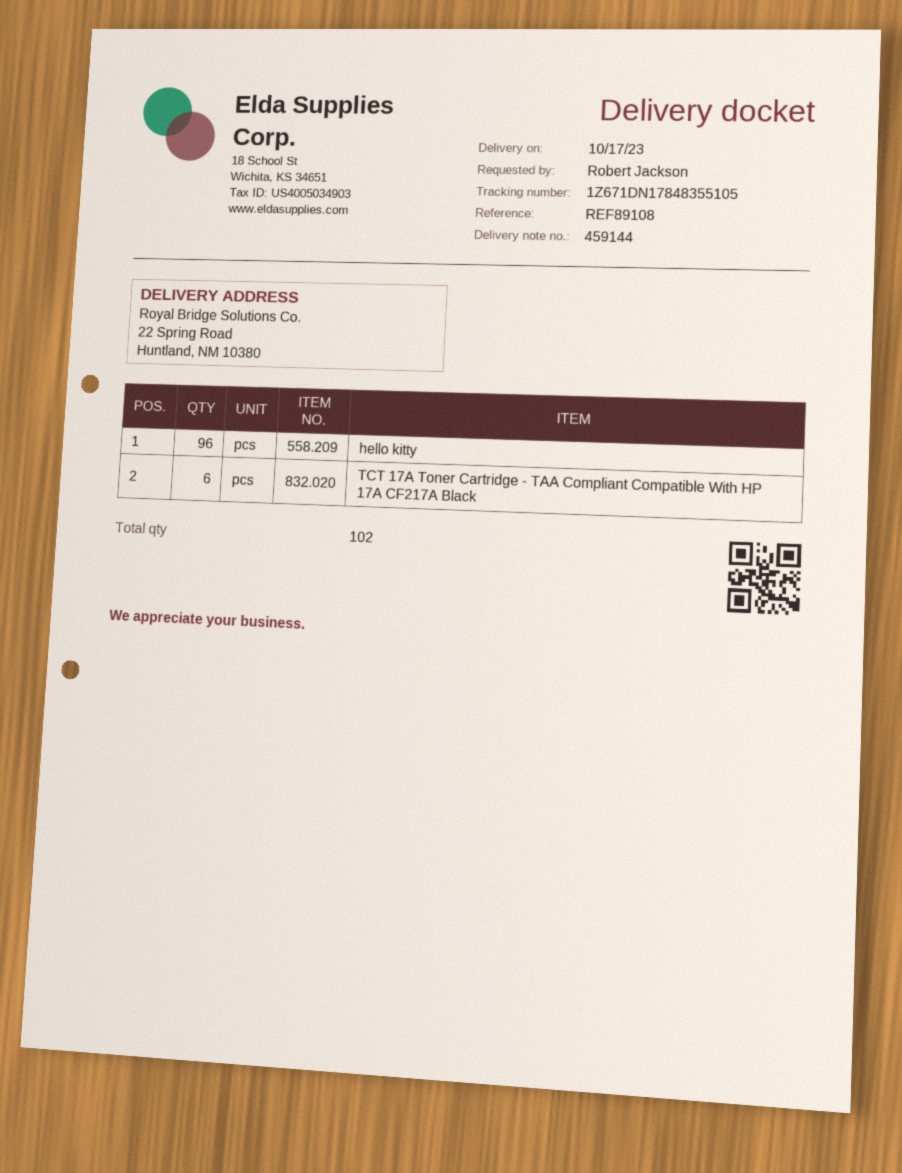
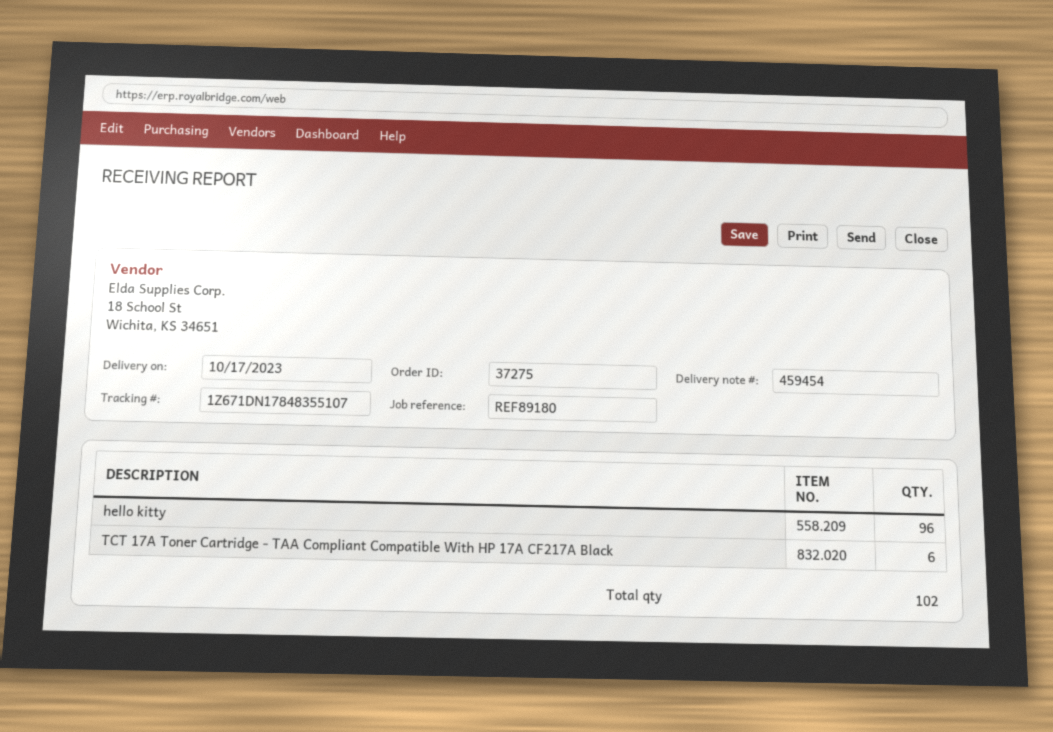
delivery note number: 459144 -> 459454
reference: REF89108 -> REF89180
tracking number: 1Z671DN17848355105 -> 1Z671DN17848355107

